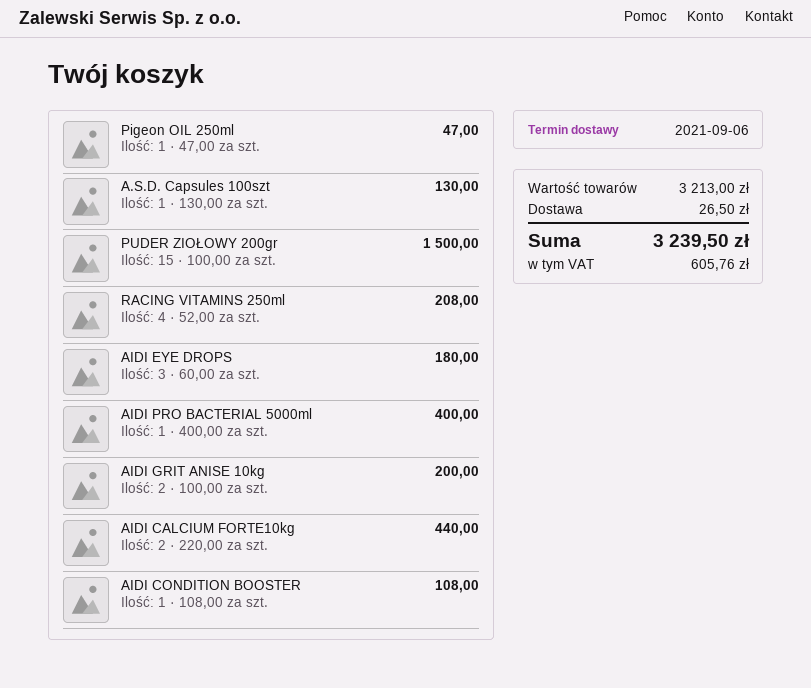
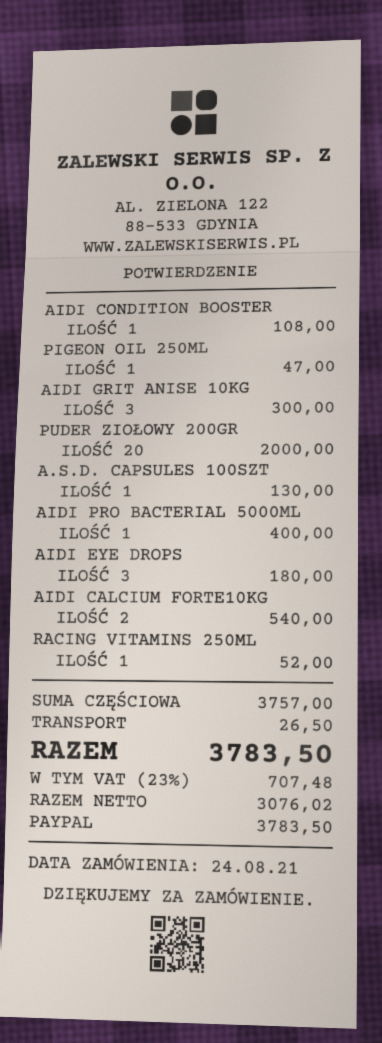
PUDER ZIOŁOWY 200gr: 15 for 1500.00 -> 20 for 2000.00
RACING VITAMINS 250ml: 4 for 208.00 -> 1 for 52.00
AIDI GRIT ANISE 10kg: 2 for 200.00 -> 3 for 300.00
AIDI CALCIUM FORTE10kg: 2 for 440.00 -> 2 for 540.00
subtotal: 3213.00 -> 3757.00
tax: 605.76 -> 707.48
total: 3239.50 -> 3783.50

